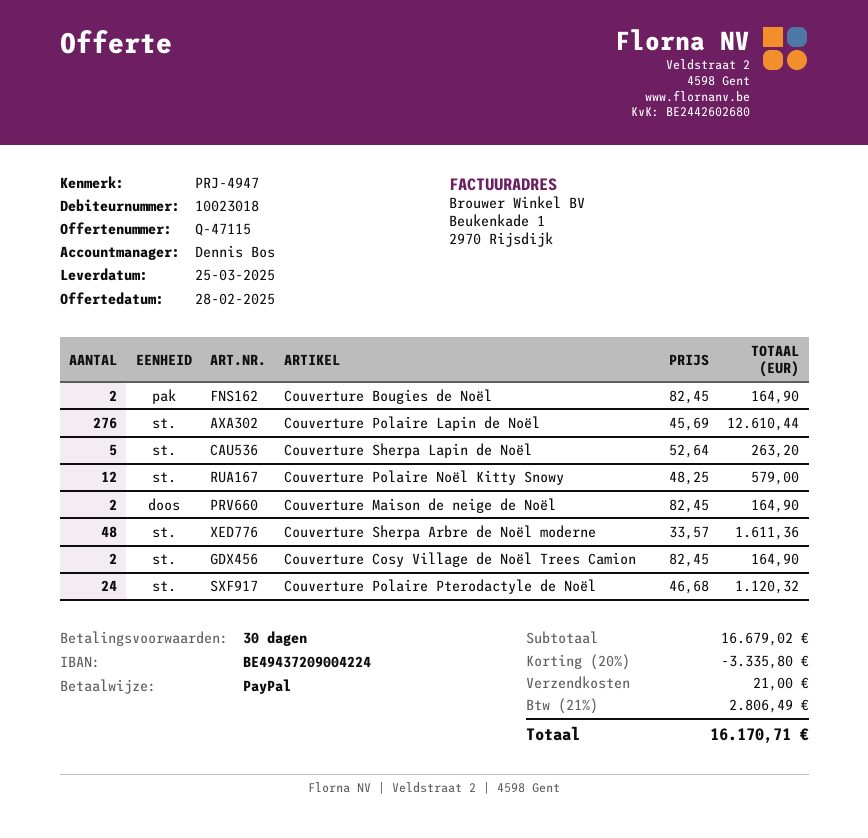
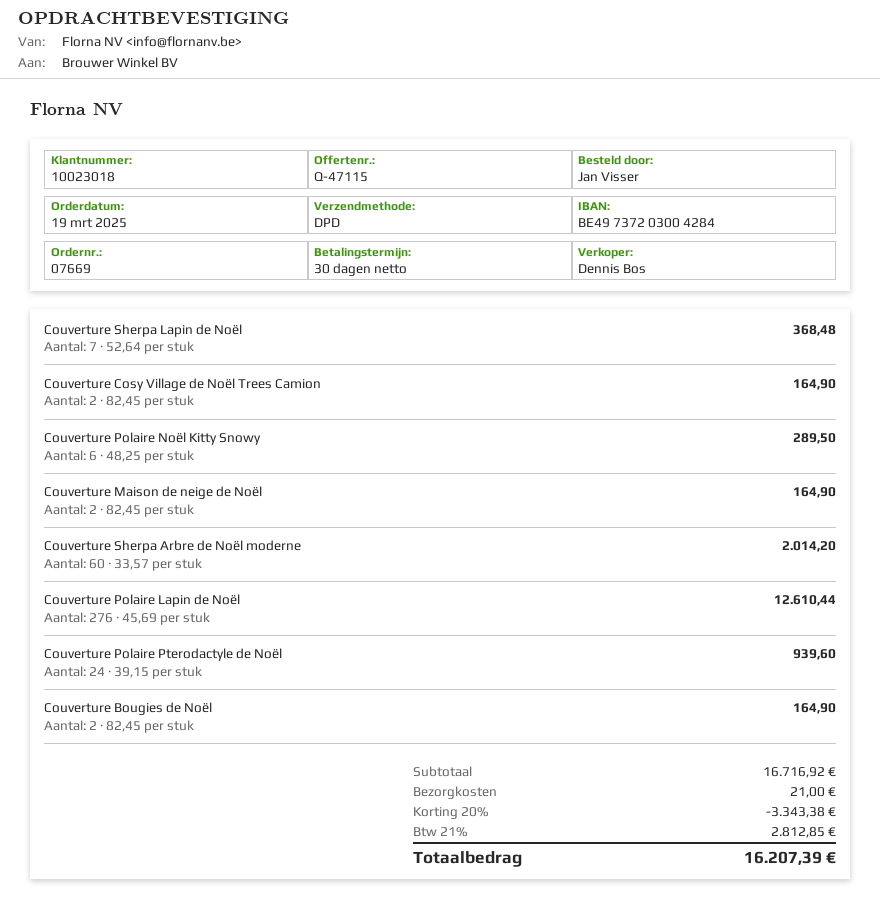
bank account: BE49437209004224 -> BE49737203004284
Couverture Sherpa Lapin de Noël: 5 x 52.64 = 263.20 -> 7 x 52.64 = 368.48
Couverture Polaire Noël Kitty Snowy: 12 x 48.25 = 579.00 -> 6 x 48.25 = 289.50
Couverture Sherpa Arbre de Noël moderne: 48 x 33.57 = 1611.36 -> 60 x 33.57 = 2014.20
Couverture Polaire Pterodactyle de Noël: 24 x 46.68 = 1120.32 -> 24 x 39.15 = 939.60
subtotal: 16679.02 -> 16716.92
discount: 20% = 3335.80 -> 20% = 3343.38
tax: 21% = 2806.49 -> 21% = 2812.85
total: 16170.71 -> 16207.39

